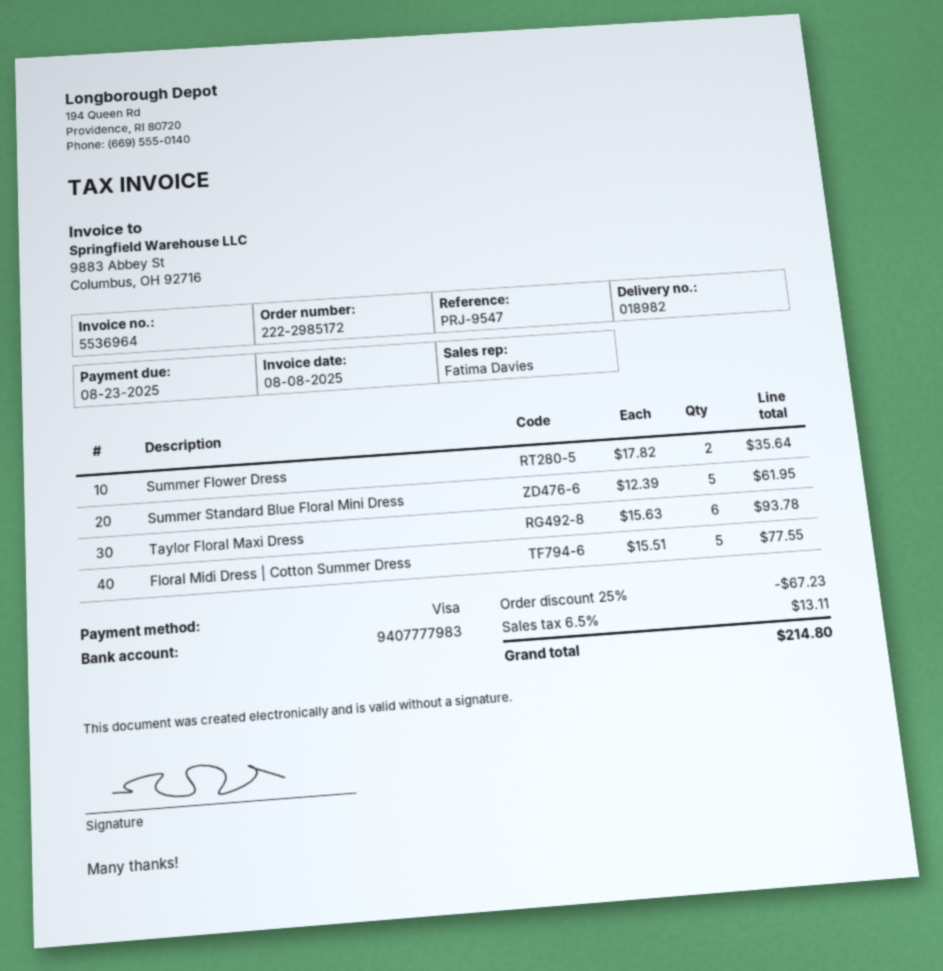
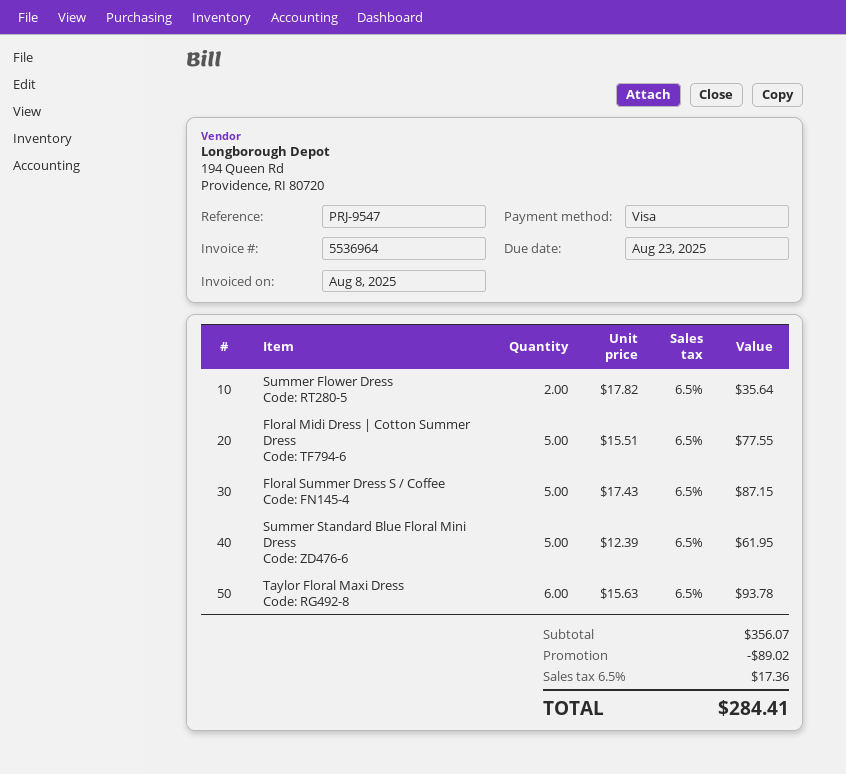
Floral Summer Dress S / Coffee: none -> 5 x 17.43 = 87.15
discount: 67.23 -> 89.02
tax: 6.5% = 13.11 -> 6.5% = 17.36
total: 214.80 -> 284.41

